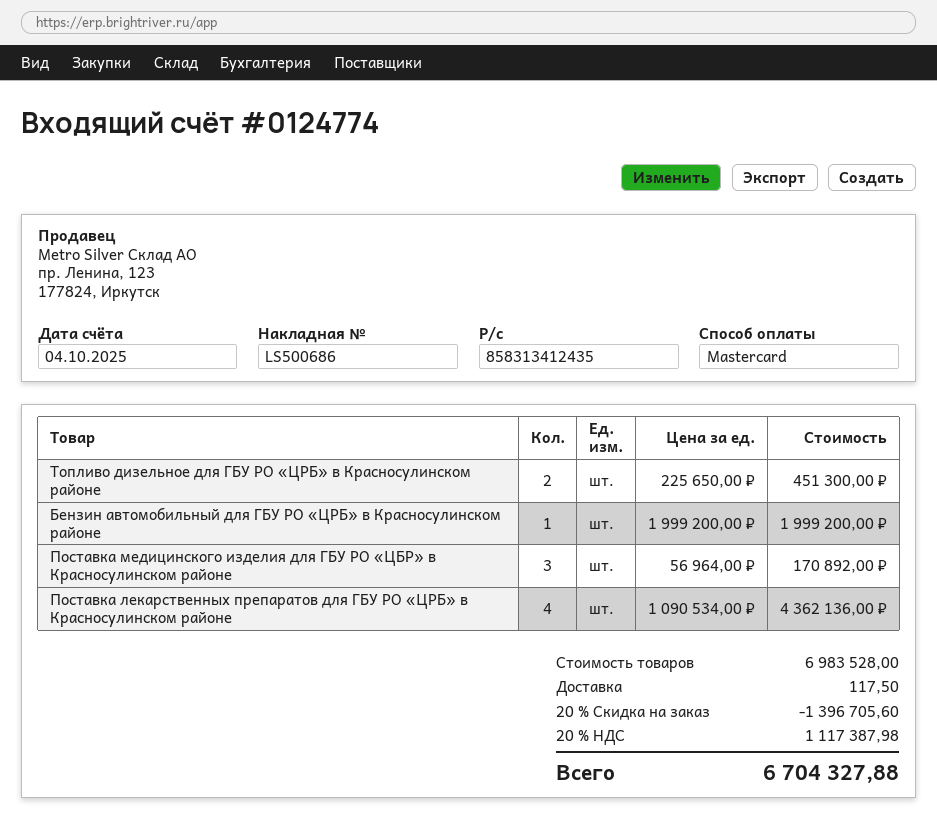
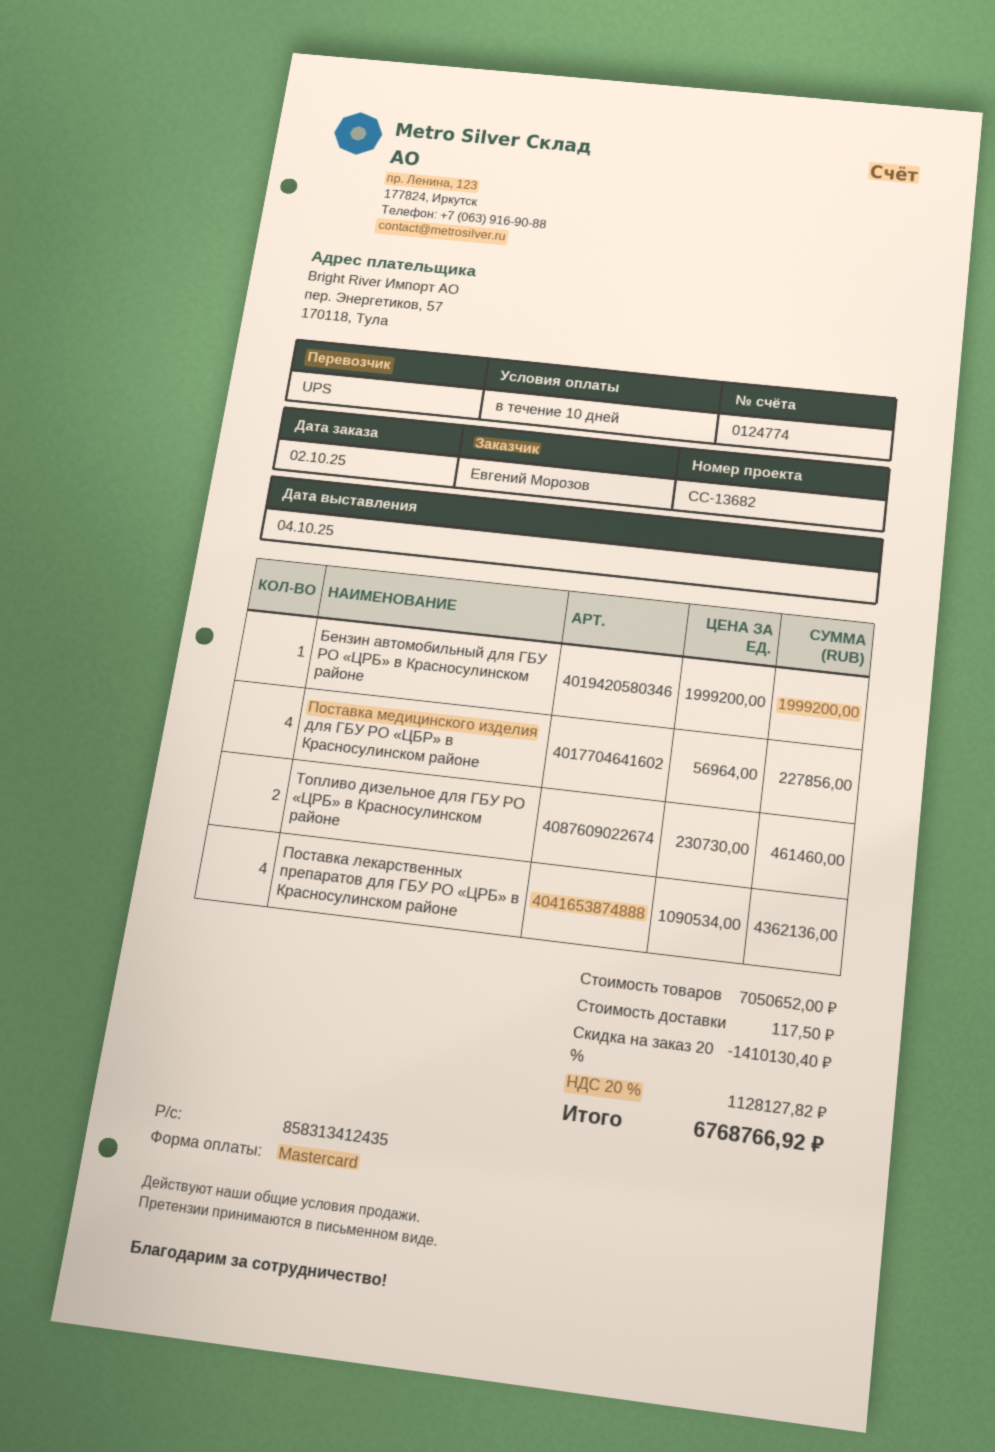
Топливо дизельное для ГБУ РО «ЦРБ» в Красносулинском районе: 2 x 225650.00 = 451300.00 -> 2 x 230730.00 = 461460.00
Поставка медицинского изделия для ГБУ РО «ЦБР» в Красносулинском районе: 3 x 56964.00 = 170892.00 -> 4 x 56964.00 = 227856.00
subtotal: 6983528.00 -> 7050652.00
discount: 20% = 1396705.60 -> 20% = 1410130.40
tax: 20% = 1117387.98 -> 20% = 1128127.82
total: 6704327.88 -> 6768766.92

